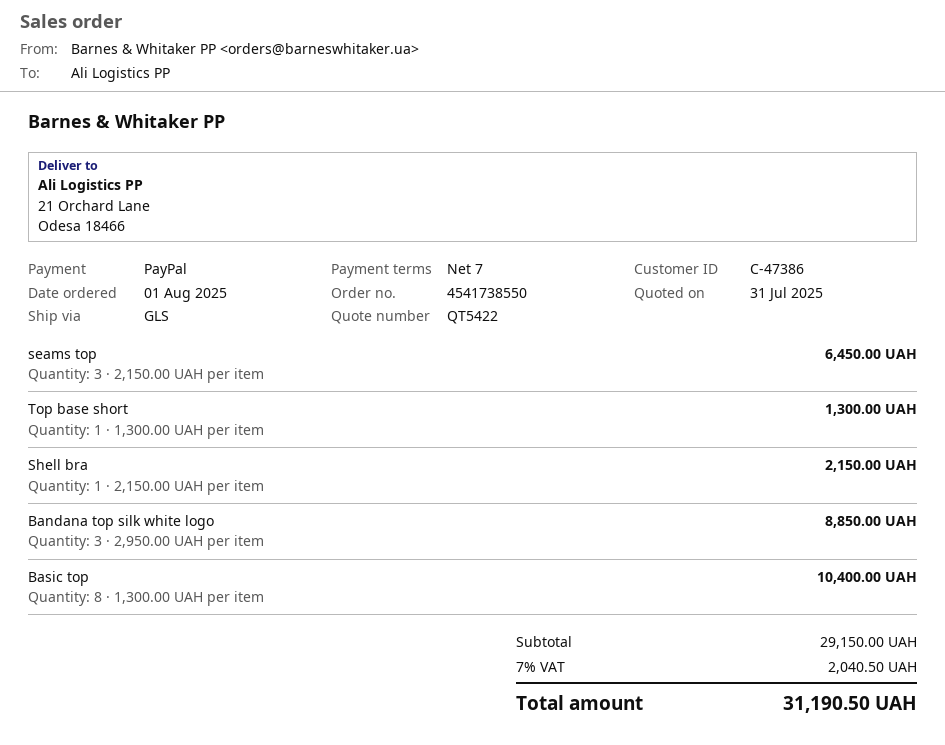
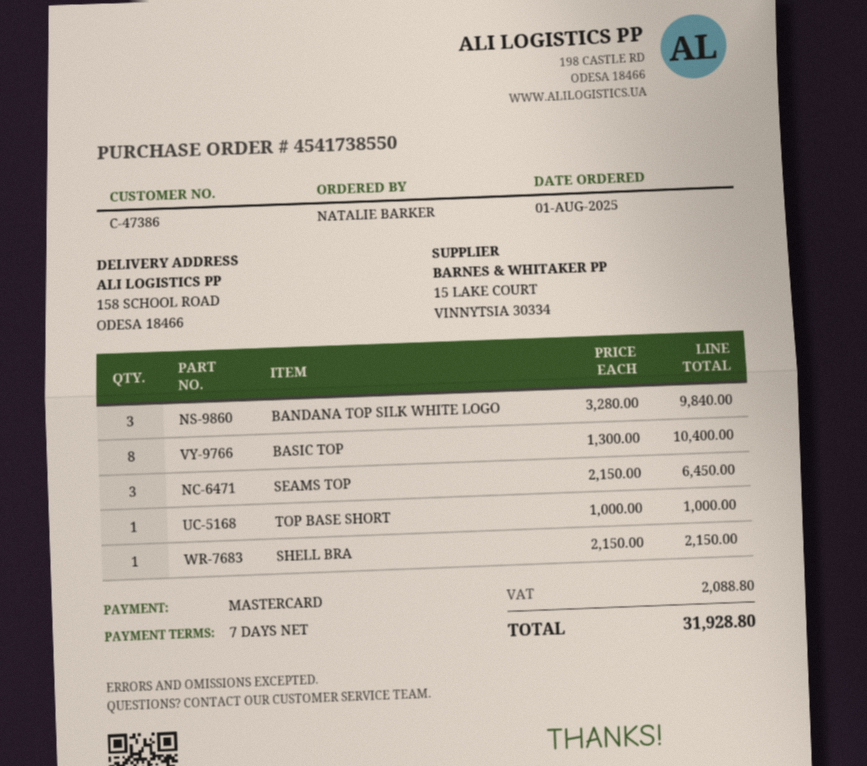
payment method: PayPal -> Mastercard
ship to: 21 Orchard Lane, Odesa 18466 -> 158 SCHOOL ROAD, ODESA 18466
Тоp base short: 1 x 1300.00 = 1300.00 -> 1 x 1000.00 = 1000.00
Bandana top silk white logo: 3 x 2950.00 = 8850.00 -> 3 x 3280.00 = 9840.00
tax: 2040.50 -> 2088.80
total: 31190.50 -> 31928.80

